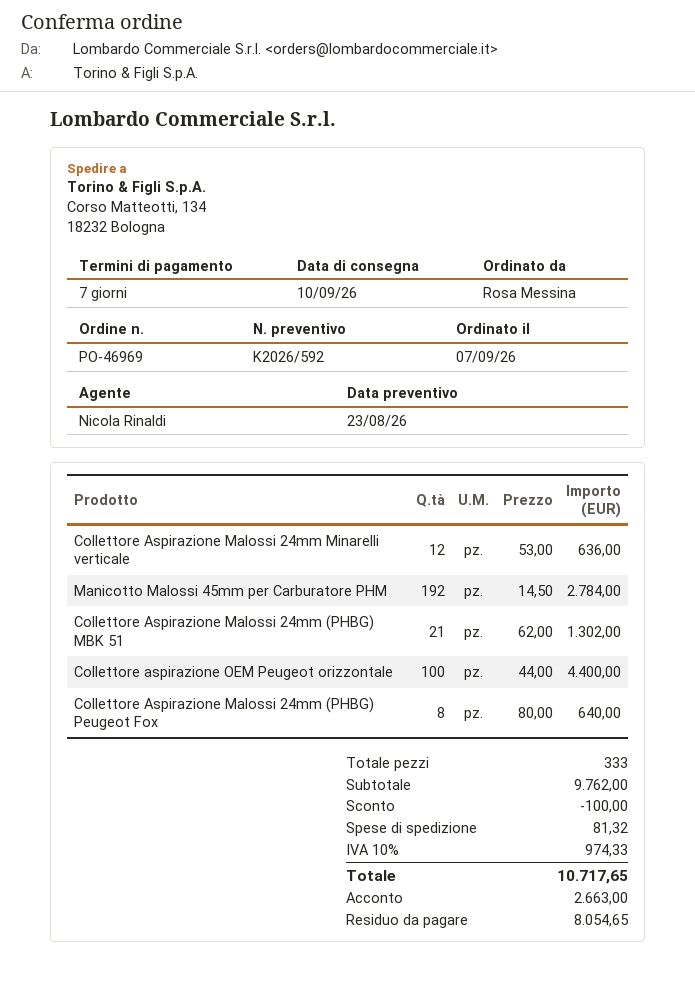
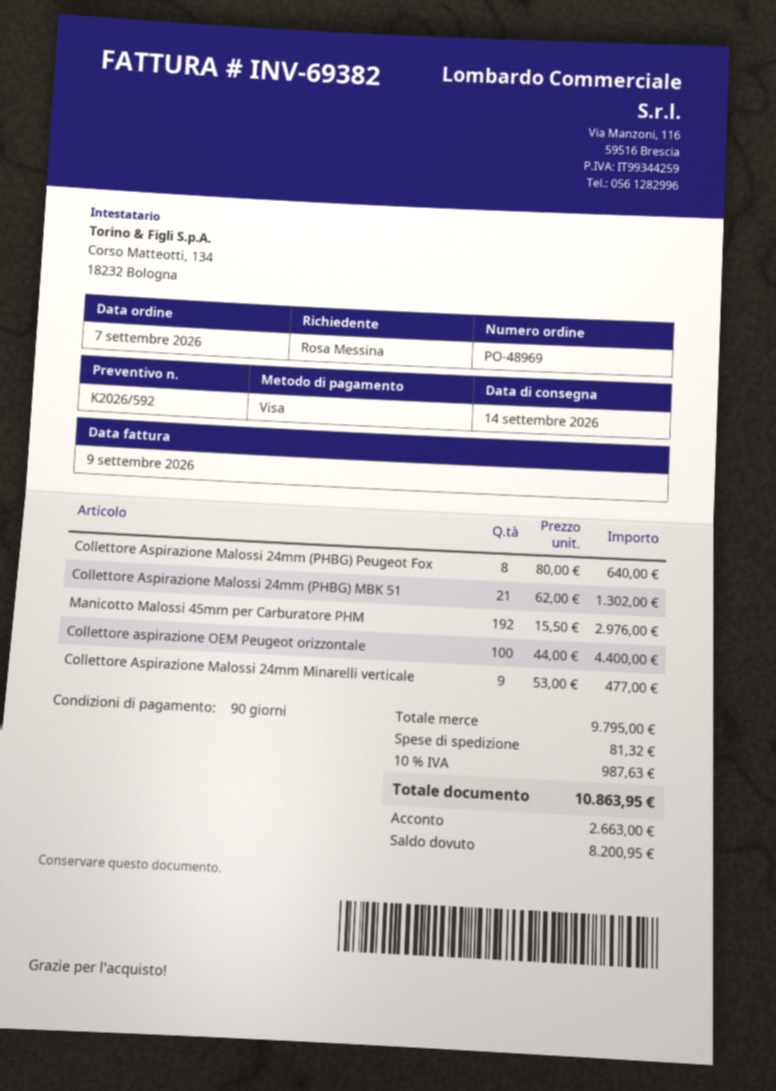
order number: PO-46969 -> PO-48969
delivery date: 2026-09-10 -> 2026-09-14
payment terms: 7 days -> 90 days
Collettore Aspirazione Malossi 24mm Minarelli verticale: 12 x 53.00 = 636.00 -> 9 x 53.00 = 477.00
Manicotto Malossi 45mm per Carburatore PHM: 192 x 14.50 = 2784.00 -> 192 x 15.50 = 2976.00
subtotal: 9762.00 -> 9795.00
discount: 100.00 -> none
tax: 10% = 974.33 -> 10% = 987.63
total: 10717.65 -> 10863.95
balance: 8054.65 -> 8200.95

